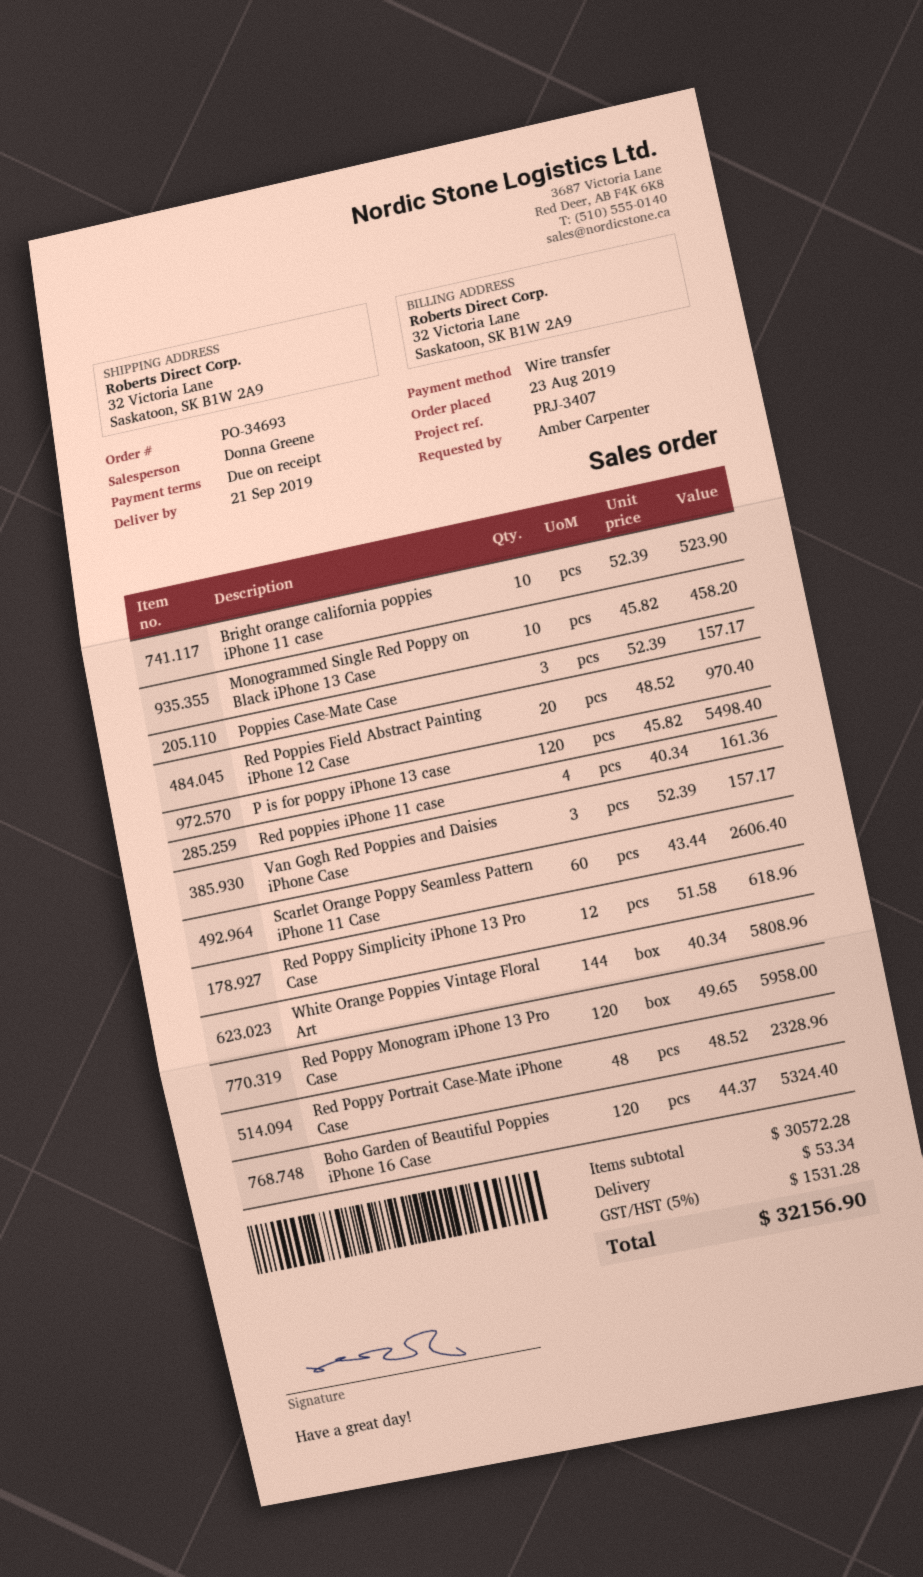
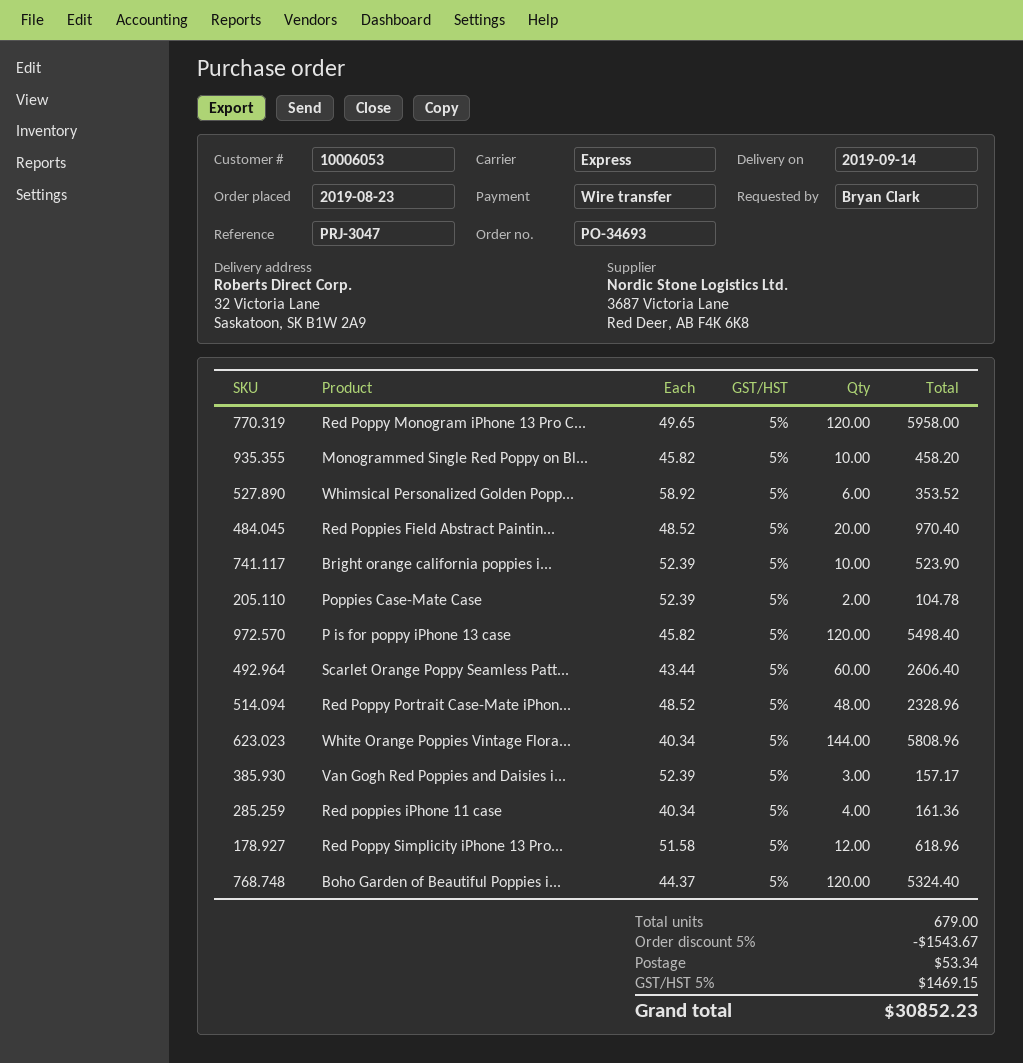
delivery date: 2019-09-21 -> 2019-09-14
reference: PRJ-3407 -> PRJ-3047
ordered by: Amber Carpenter -> Bryan Clark
Poppies Case-Mate Case: 3 x 52.39 = 157.17 -> 2 x 52.39 = 104.78
Whimsical Personalized Golden Popp...: none -> 6 x 58.92 = 353.52
discount: none -> 5% = 1543.67
tax: 5% = 1531.28 -> 5% = 1469.15
total: 32156.90 -> 30852.23

